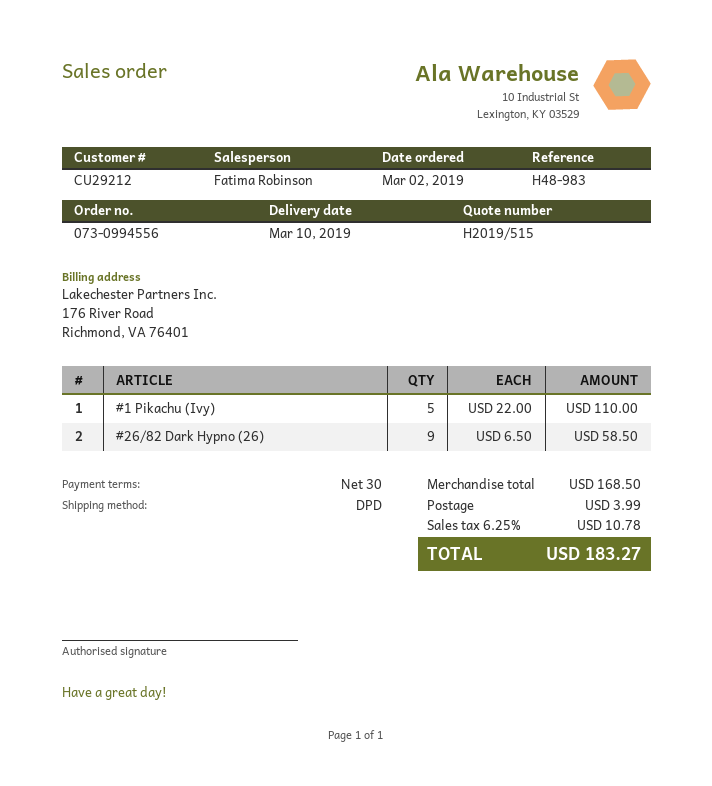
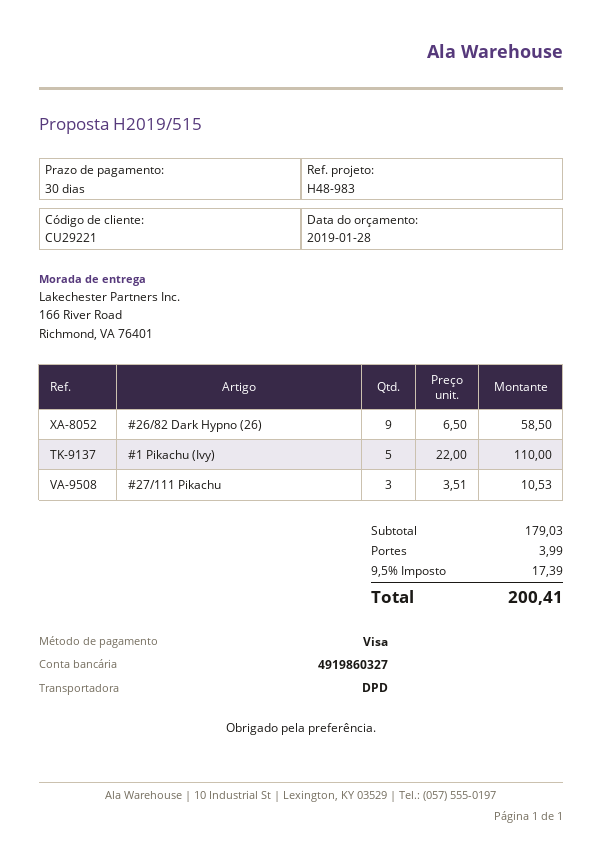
customer number: CU29212 -> CU29221
#27/111 Pikachu: none -> 3 x 3.51 = 10.53
subtotal: 168.50 -> 179.03
tax: 6.25% = 10.78 -> 9.5% = 17.39
total: 183.27 -> 200.41

